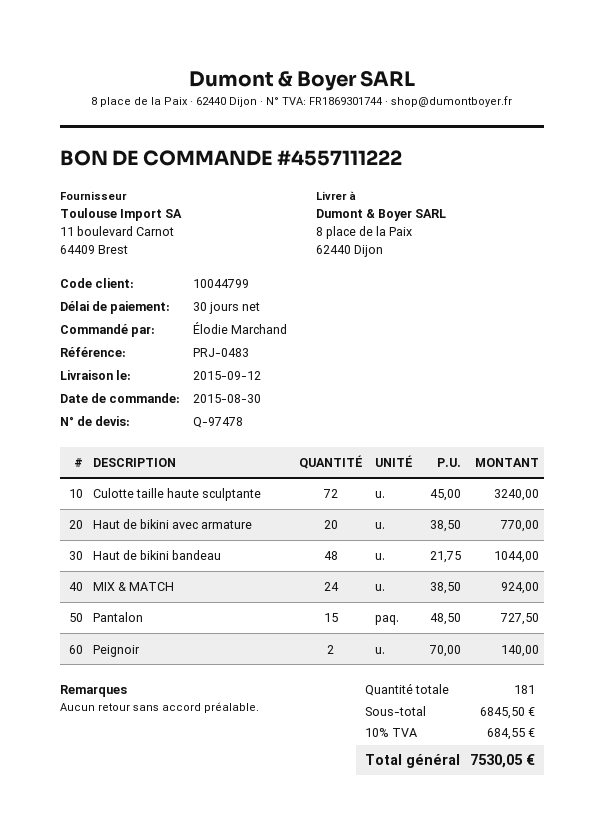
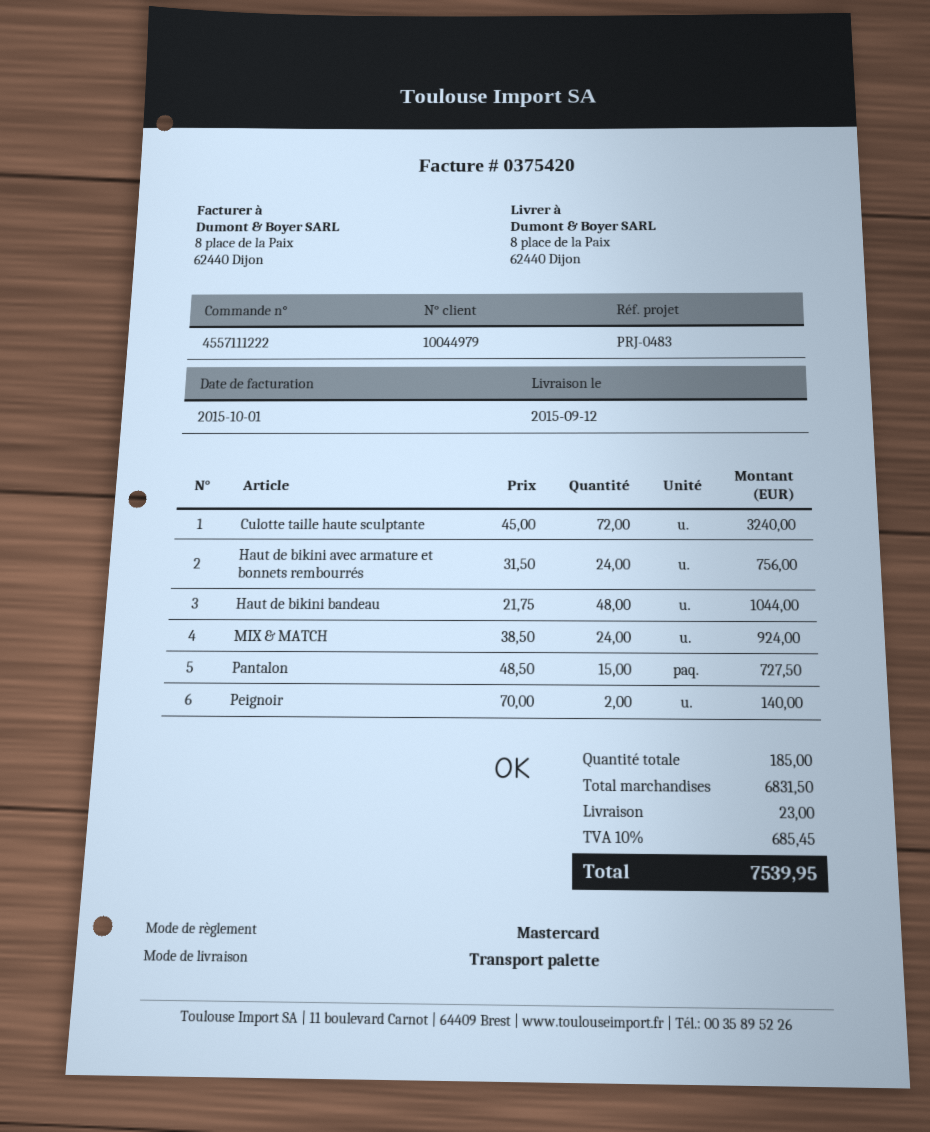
customer number: 10044799 -> 10044979
Haut de bikini avec armature: 20 x 38.50 = 770.00 -> none
Haut de bikini avec armature et bonnets rembourrés: none -> 24 x 31.50 = 756.00
total quantity: 181 -> 185
subtotal: 6845.50 -> 6831.50
shipping: none -> 23.00
tax: 10% = 684.55 -> 10% = 685.45
total: 7530.05 -> 7539.95

